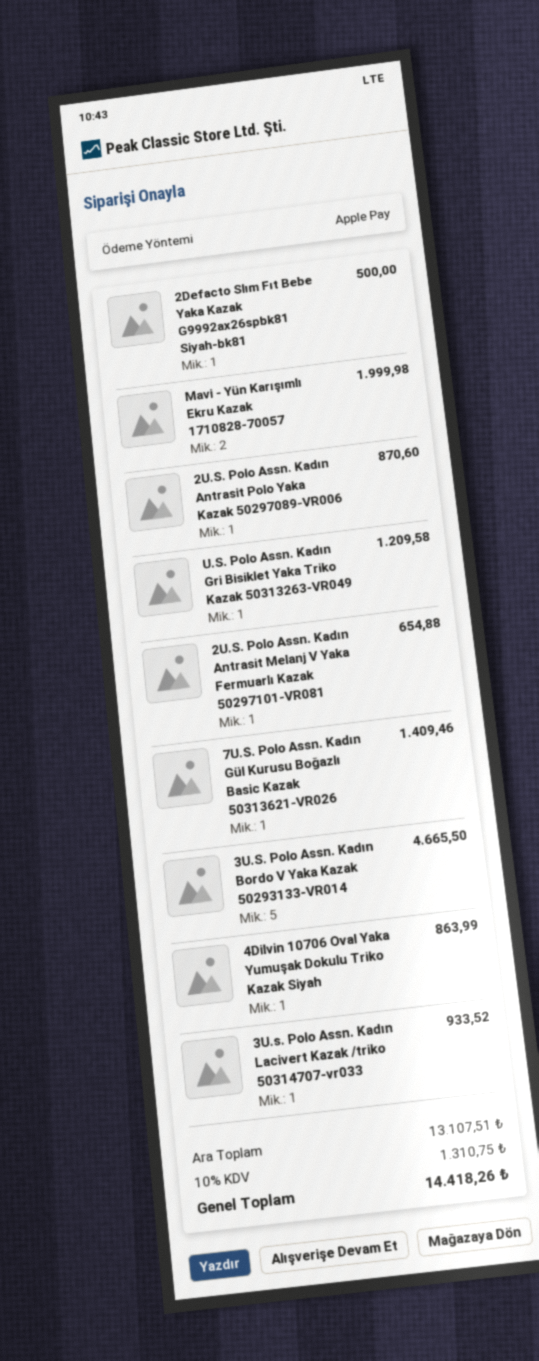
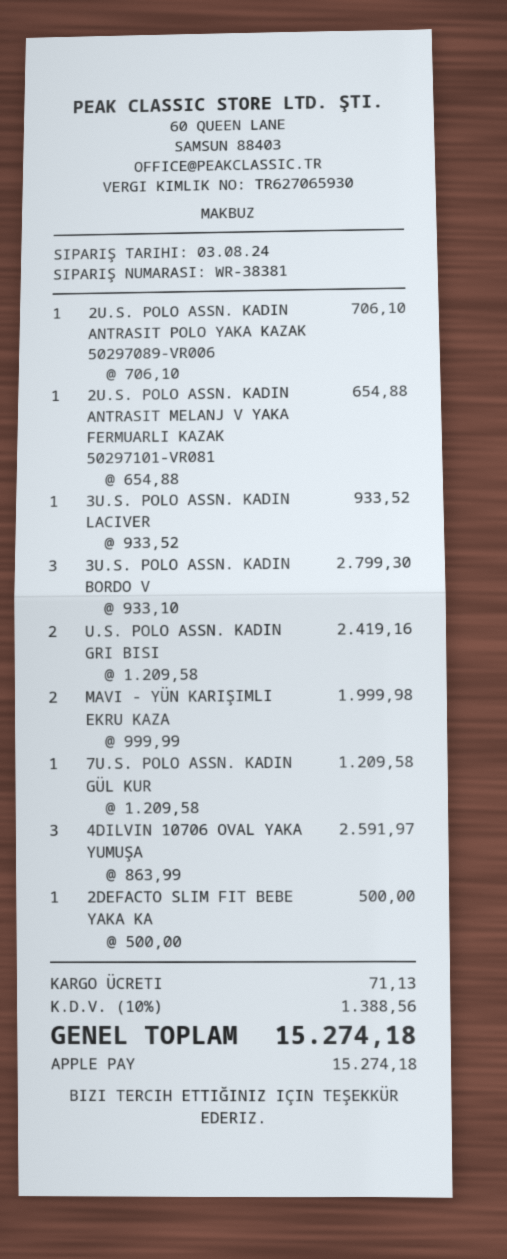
2U.S. Polo Assn. Kadın Antrasit Polo Yaka Kazak 50297089-VR006: 1 for 870.60 -> 1 for 706.10
U.S. Polo Assn. Kadın Gri Bisiklet Yaka Triko Kazak 50313263-VR049: 1 for 1209.58 -> 2 for 2419.16
7U.S. Polo Assn. Kadın Gül Kurusu Boğazlı Basic Kazak 50313621-VR026: 1 for 1409.46 -> 1 for 1209.58
3U.S. Polo Assn. Kadın Bordo V Yaka Kazak 50293133-VR014: 5 for 4665.50 -> 3 for 2799.30
4Dilvin 10706 Oval Yaka Yumuşak Dokulu Triko Kazak Siyah: 1 for 863.99 -> 3 for 2591.97
shipping: none -> 71.13
tax: 10% = 1310.75 -> 10% = 1388.56
total: 14418.26 -> 15274.18

